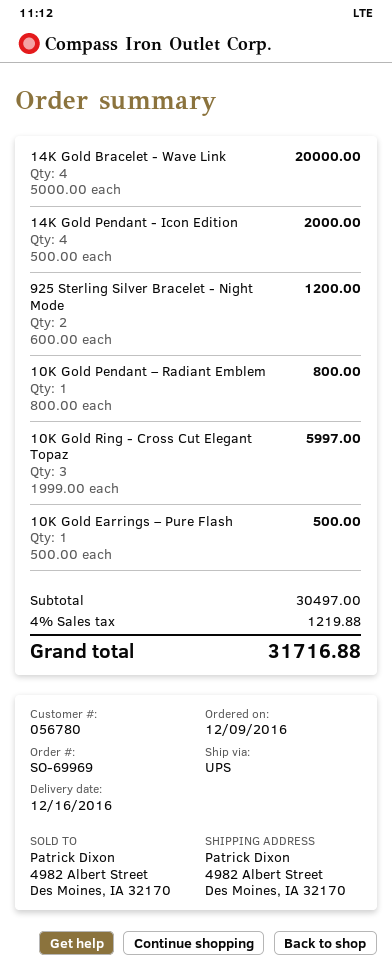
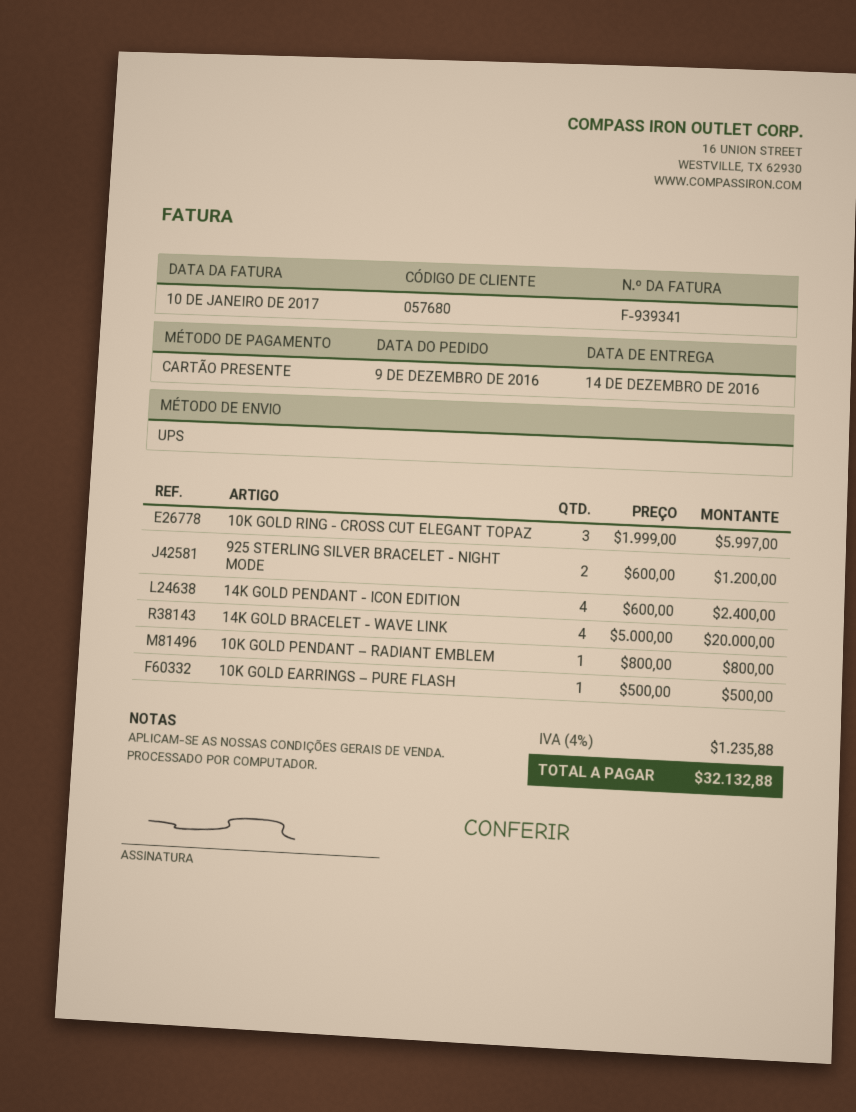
delivery date: 2016-12-16 -> 2016-12-14
customer number: 056780 -> 057680
14K Gold Pendant - Icon Edition: 4 x 500.00 = 2000.00 -> 4 x 600.00 = 2400.00
tax: 4% = 1219.88 -> 4% = 1235.88
total: 31716.88 -> 32132.88

